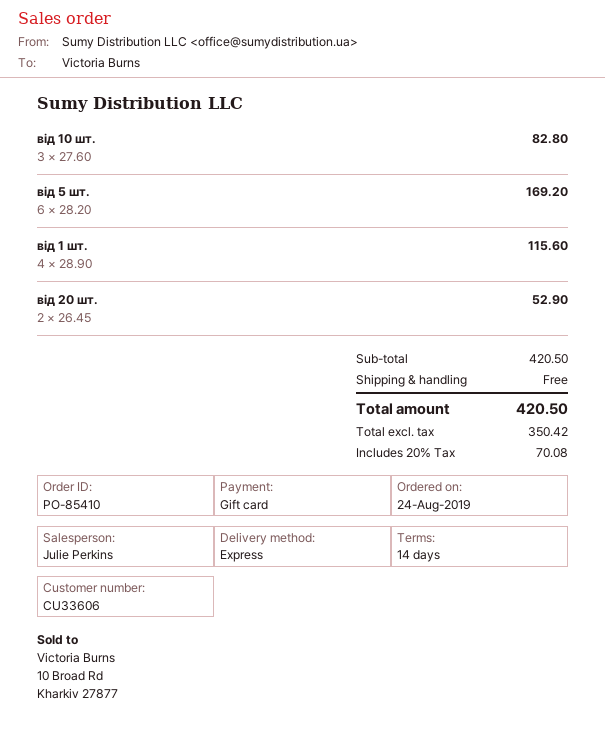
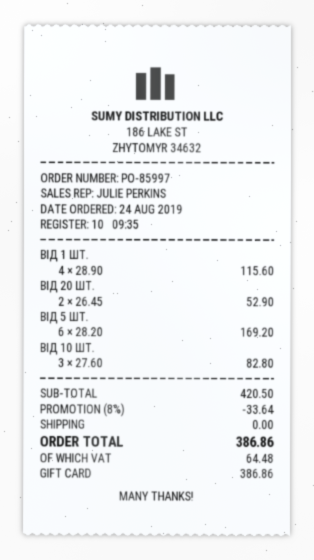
order number: PO-85410 -> PO-85997
discount: none -> 8% = 33.64
tax: 70.08 -> 64.48
total: 420.50 -> 386.86

